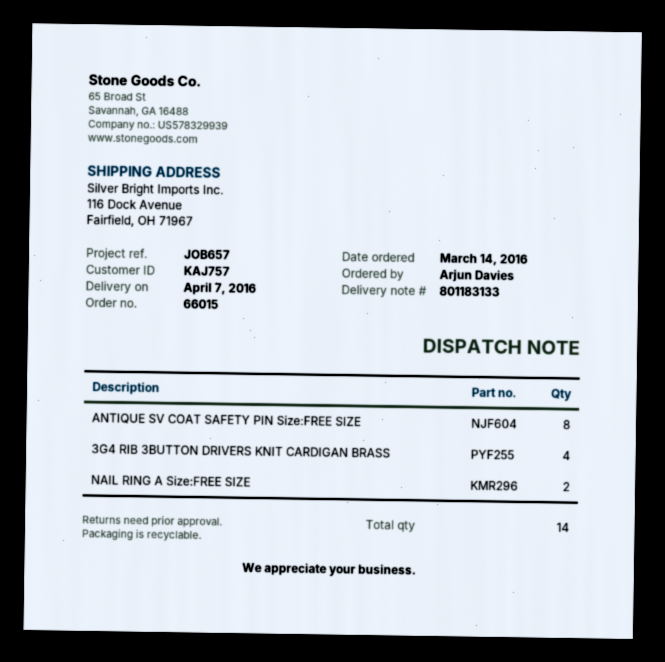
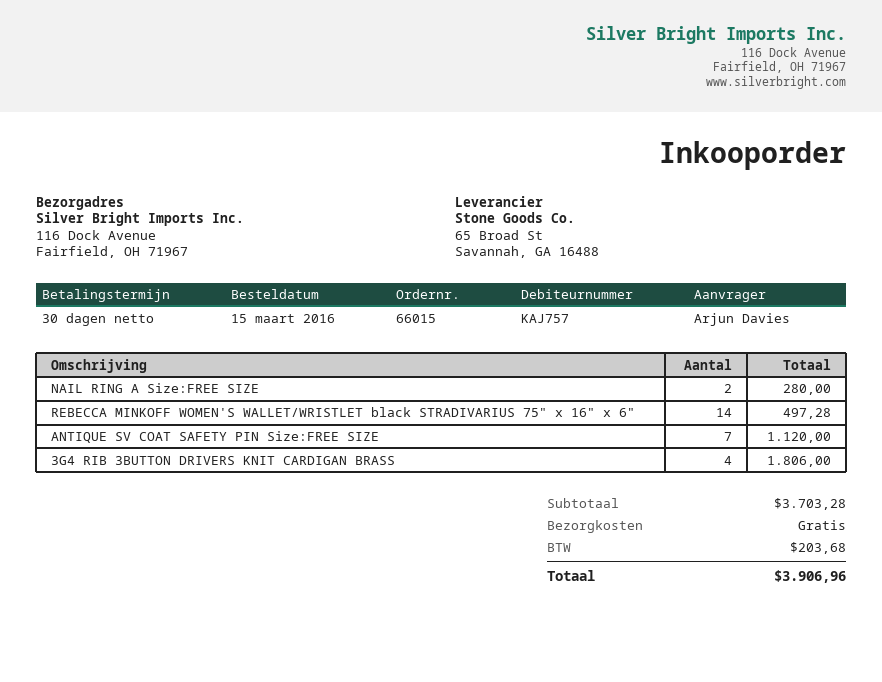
order date: 2016-03-14 -> 2016-03-15
ANTIQUE SV COAT SAFETY PIN Size:FREE SIZE: 8 -> 7
REBECCA MINKOFF WOMEN'S WALLET/WRISTLET black STRADIVARIUS 75" x 16" x 6": none -> 14

